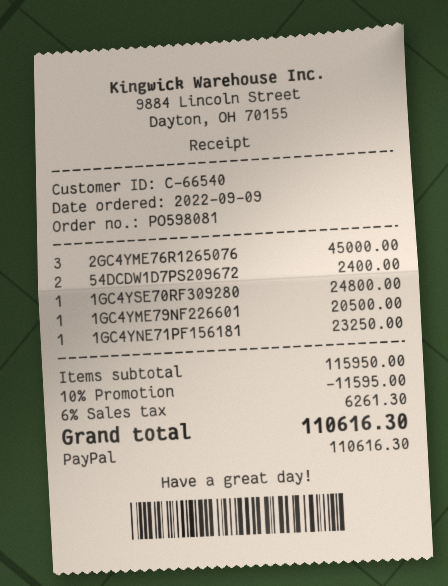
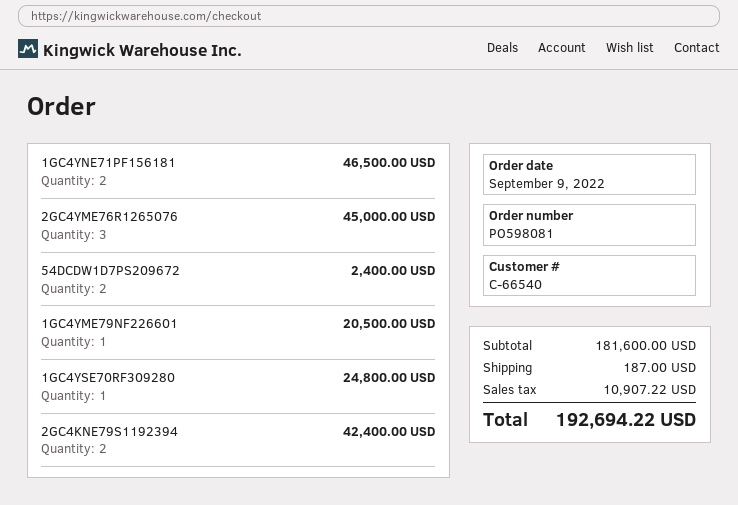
1GC4YNE71PF156181: 1 for 23250.00 -> 2 for 46500.00
2GC4KNE79S1192394: none -> 2 for 42400.00
subtotal: 115950.00 -> 181600.00
discount: 10% = 11595.00 -> none
shipping: none -> 187.00
tax: 6261.30 -> 10907.22
total: 110616.30 -> 192694.22

